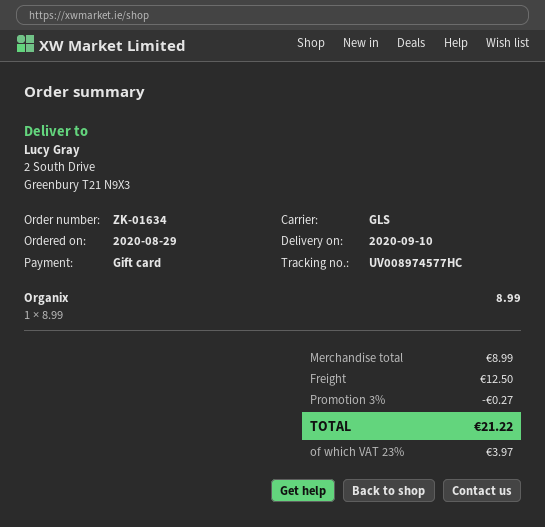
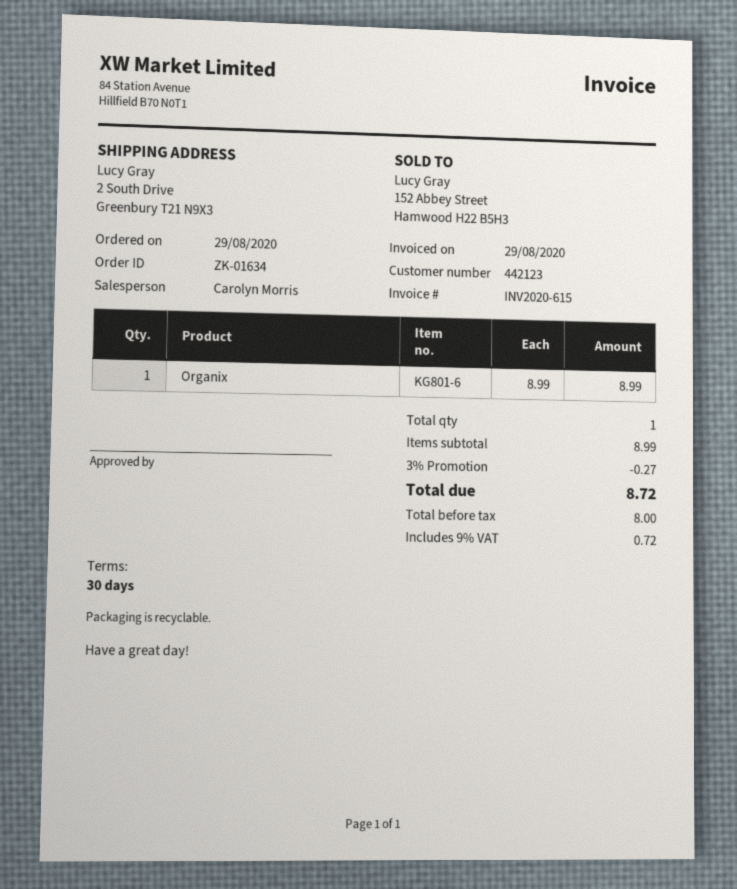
shipping: 12.50 -> none
tax: 23% = 3.97 -> 9% = 0.72
total: 21.22 -> 8.72

